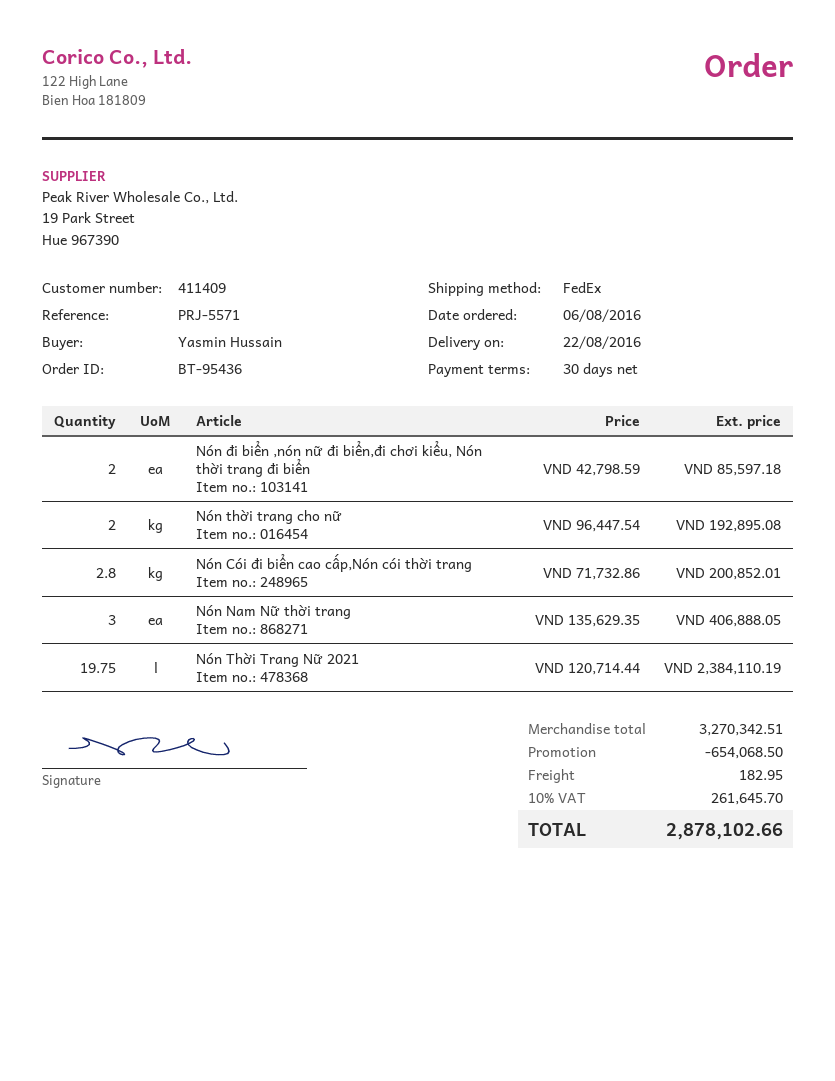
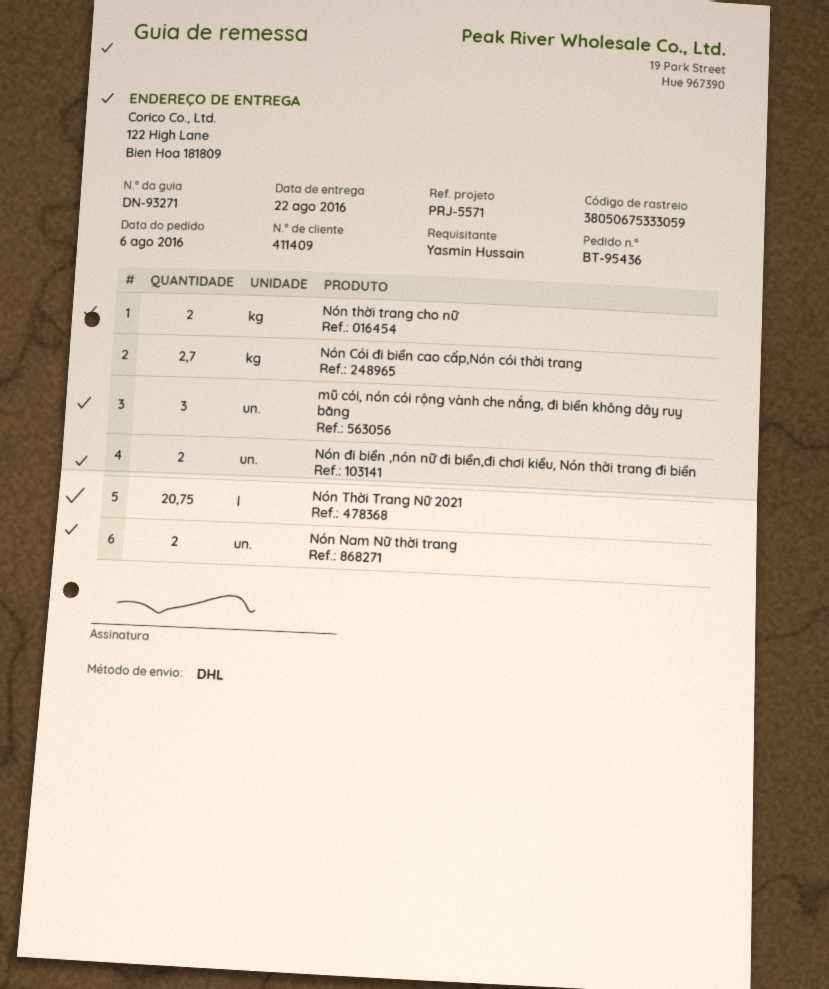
shipping method: FedEx -> DHL
Nón Cói đi biển cao cấp,Nón cói thời trang: 2.8 -> 2.7
Nón Nam Nữ thời trang: 3 -> 2
Nón Thời Trang Nữ 2021: 19.75 -> 20.75
mũ cói, nón cói rộng vành che nắng, đi biển không dây ruy băng: none -> 3

